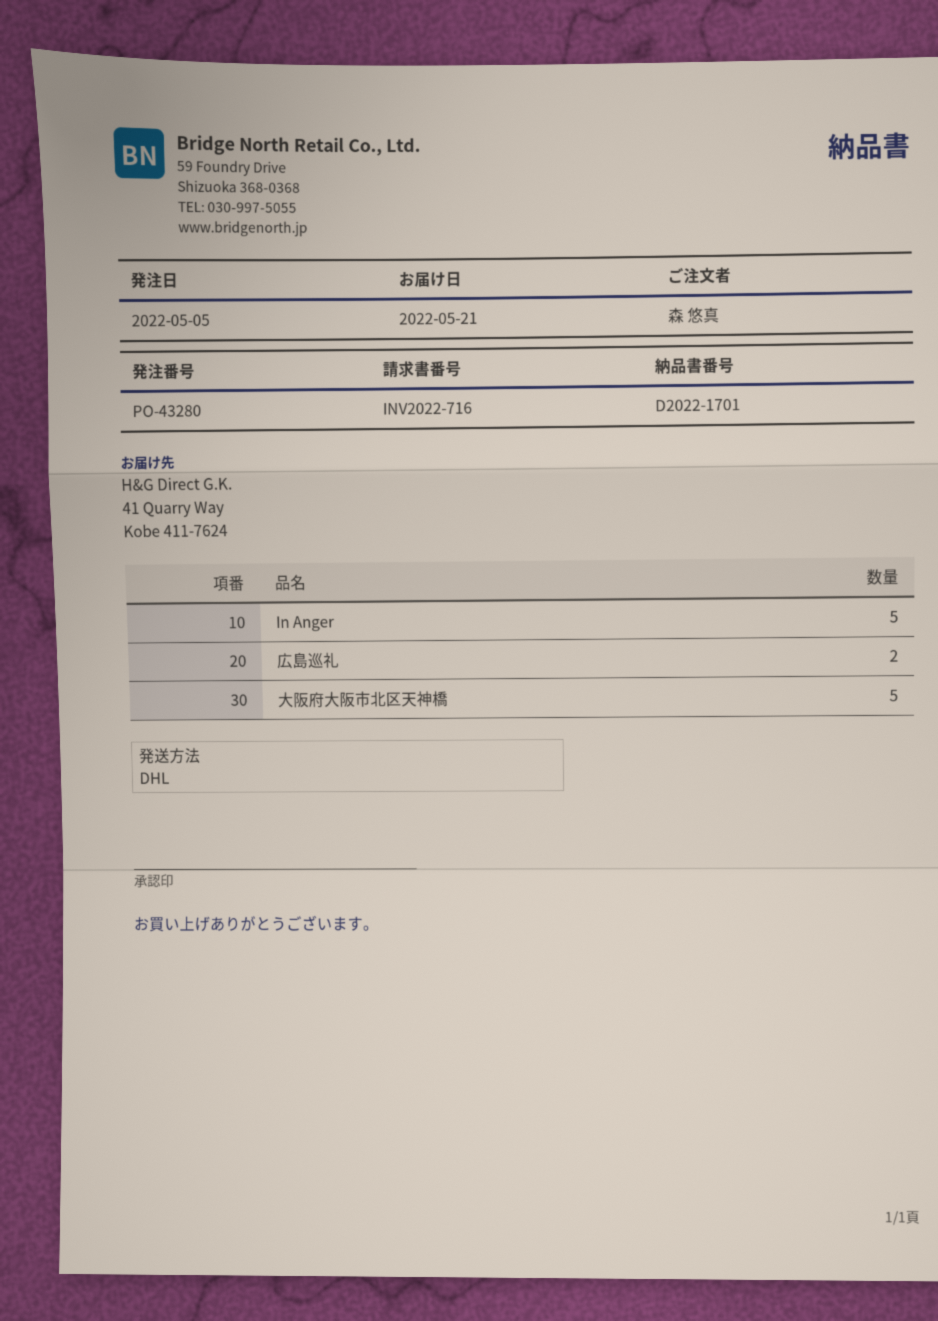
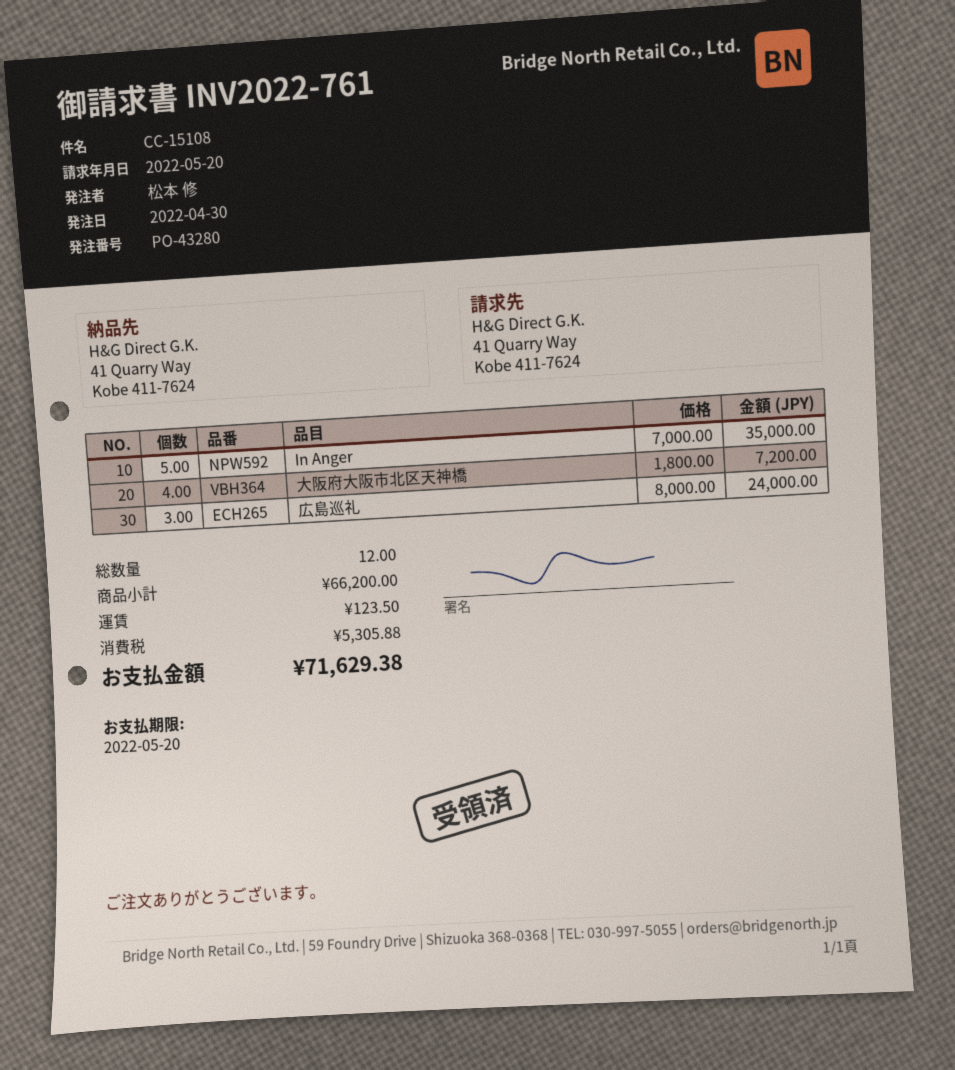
order date: 2022-05-05 -> 2022-04-30
invoice number: INV2022-716 -> INV2022-761
ordered by: 森 悠真 -> 松本 修
広島巡礼: 2 -> 3
大阪府大阪市北区天神橋: 5 -> 4

